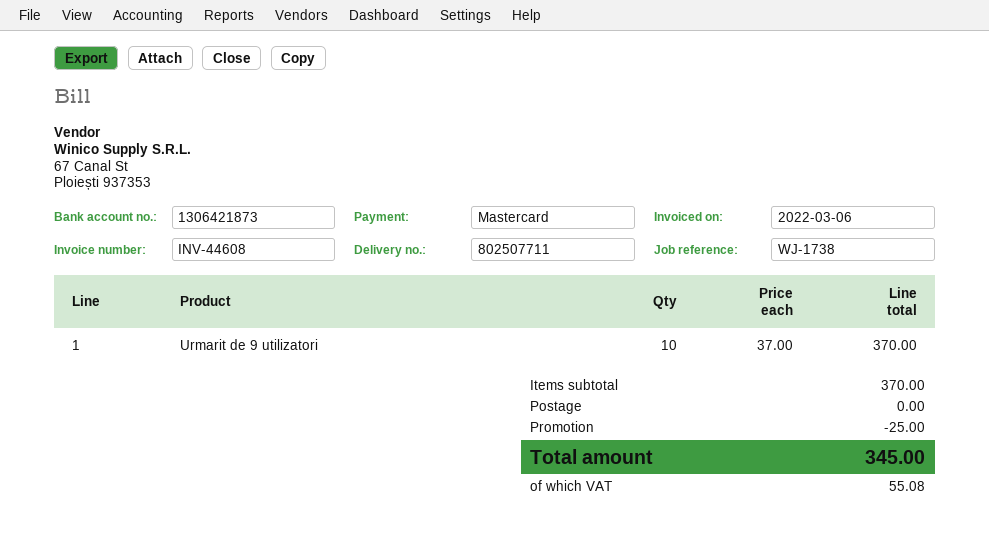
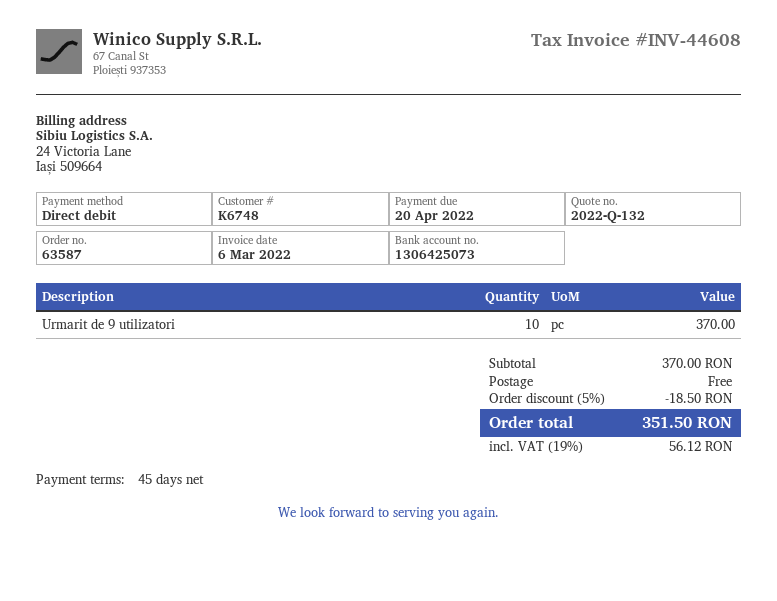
payment method: Mastercard -> direct debit
bank account: 1306421873 -> 1306425073
discount: 25.00 -> 18.50
tax: 55.08 -> 56.12
total: 345.00 -> 351.50

